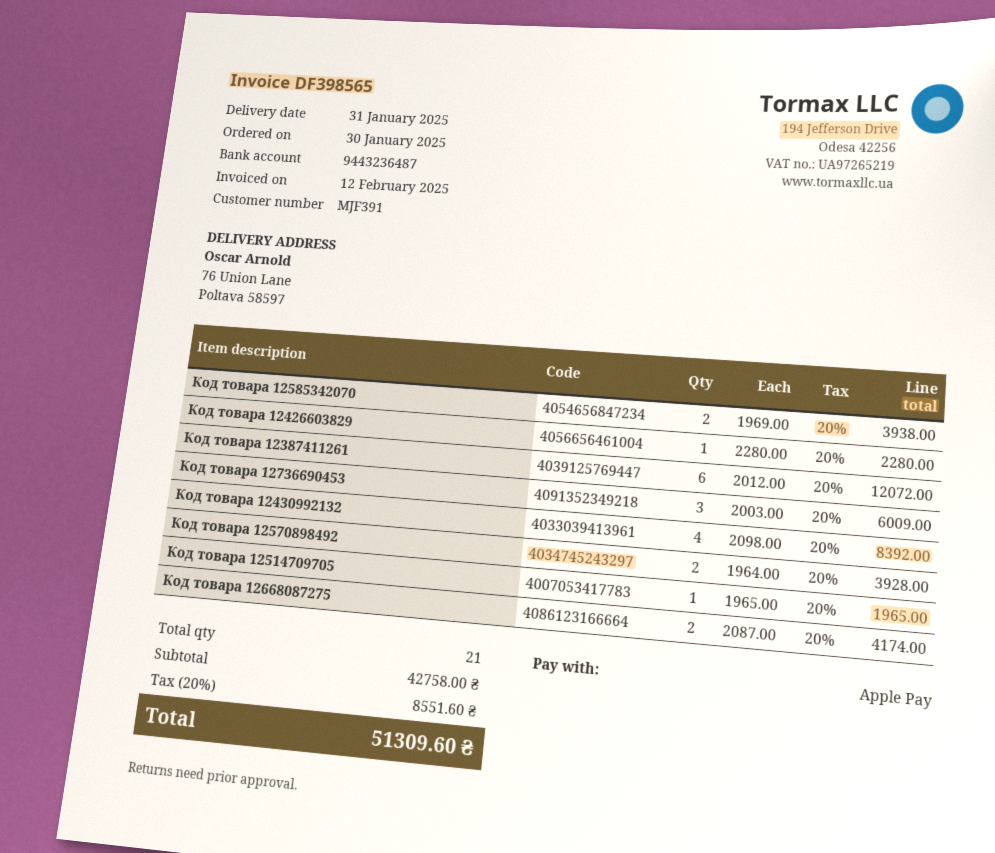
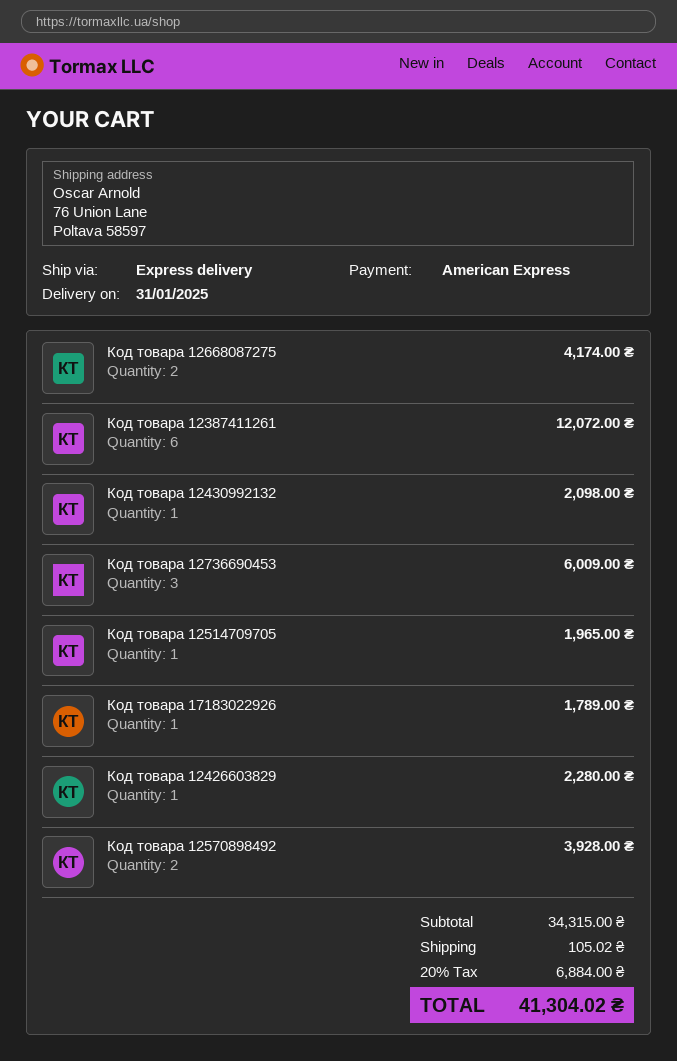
payment method: Apple Pay -> American Express
Код товара 12585342070: 2 for 3938.00 -> none
Код товара 12430992132: 4 for 8392.00 -> 1 for 2098.00
Код товара 17183022926: none -> 1 for 1789.00
subtotal: 42758.00 -> 34315.00
shipping: none -> 105.02
tax: 20% = 8551.60 -> 20% = 6884.00
total: 51309.60 -> 41304.02

